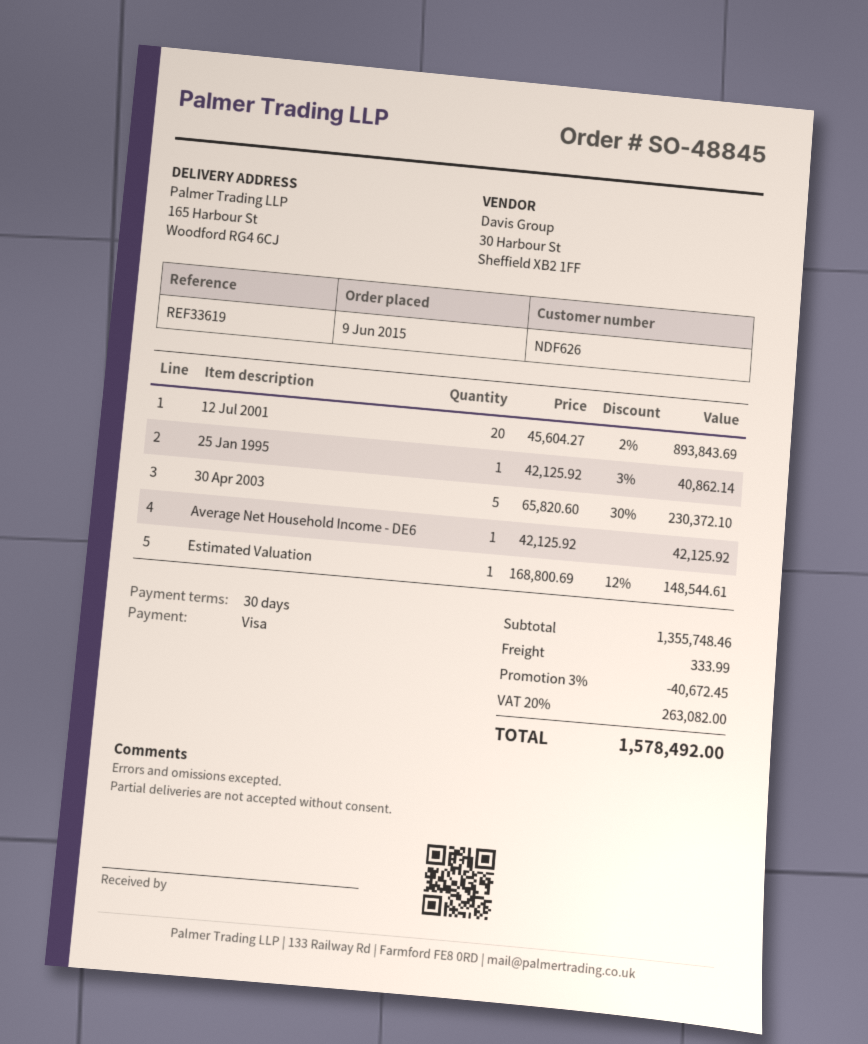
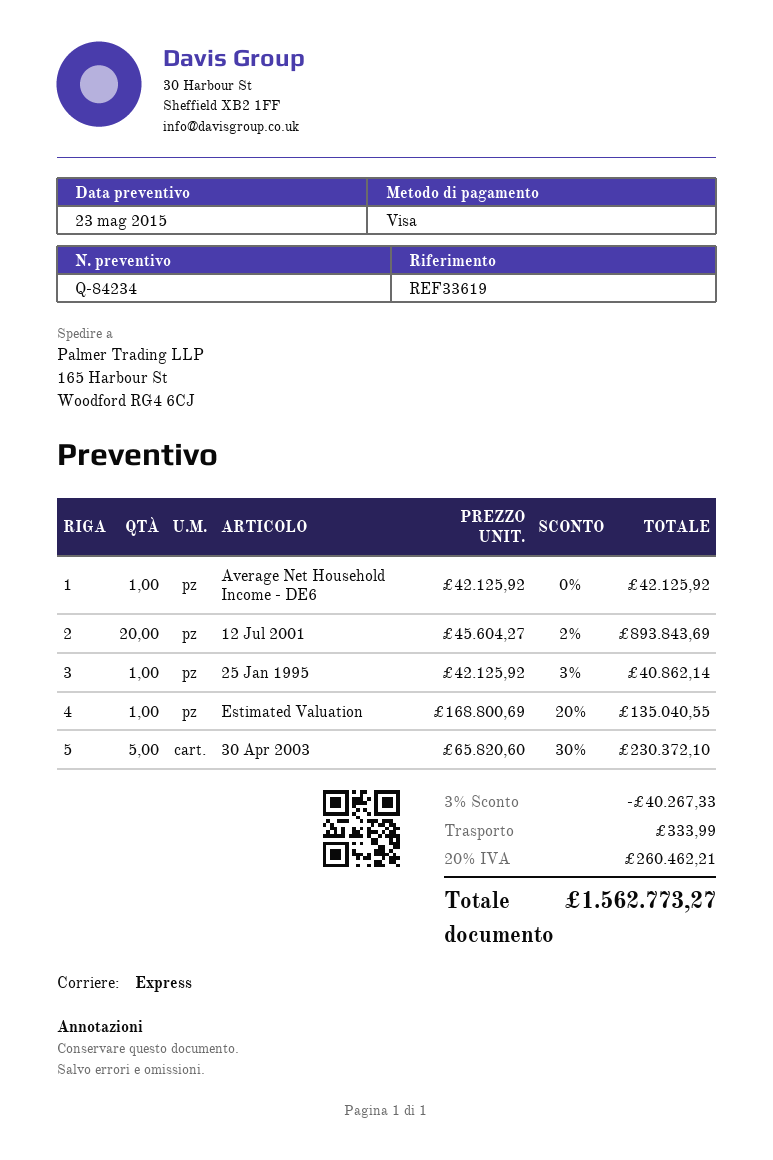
Estimated Valuation: 1 x 168800.69 - 12% = 148544.61 -> 1 x 168800.69 - 20% = 135040.55
discount: 3% = 40672.45 -> 3% = 40267.33
tax: 20% = 263082.00 -> 20% = 260462.21
total: 1578492.00 -> 1562773.27

